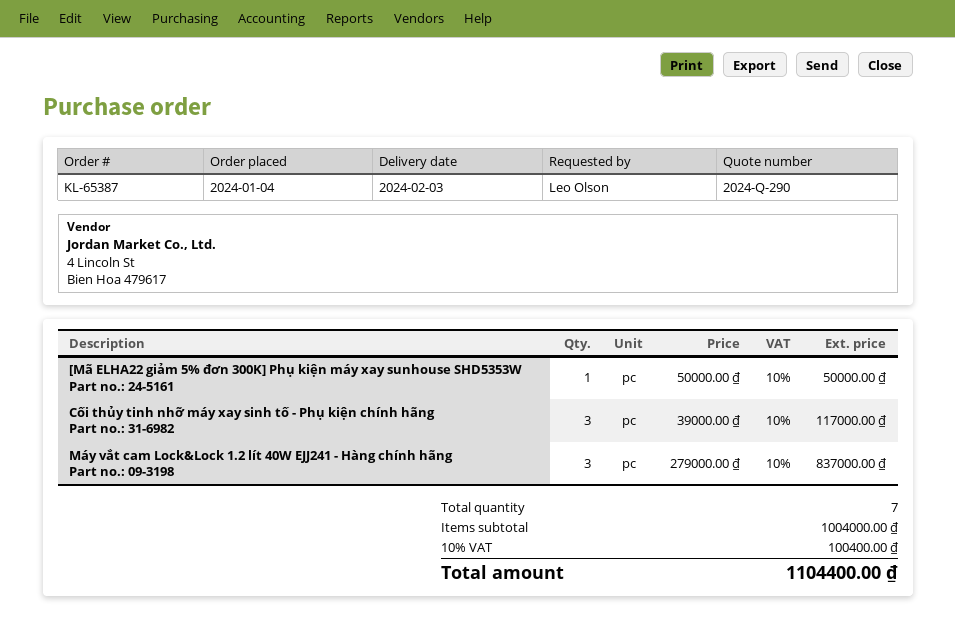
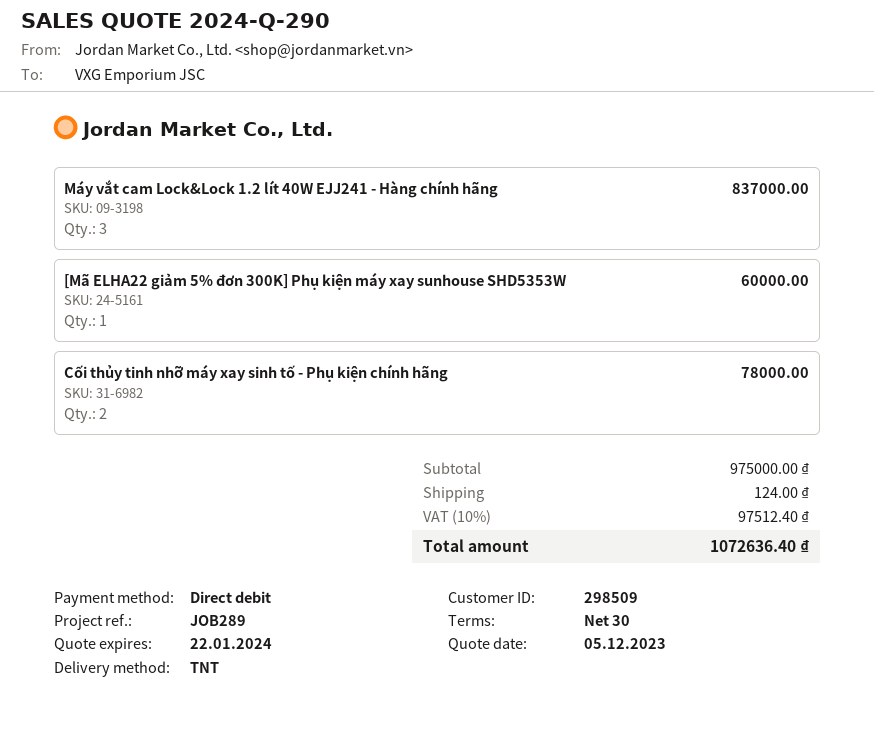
[Mã ELHA22 giảm 5% đơn 300K] Phụ kiện máy xay sunhouse SHD5353W: 1 for 50000.00 -> 1 for 60000.00
Cối thủy tinh nhỡ máy xay sinh tố - Phụ kiện chính hãng: 3 for 117000.00 -> 2 for 78000.00
subtotal: 1004000.00 -> 975000.00
shipping: none -> 124.00
tax: 10% = 100400.00 -> 10% = 97512.40
total: 1104400.00 -> 1072636.40

